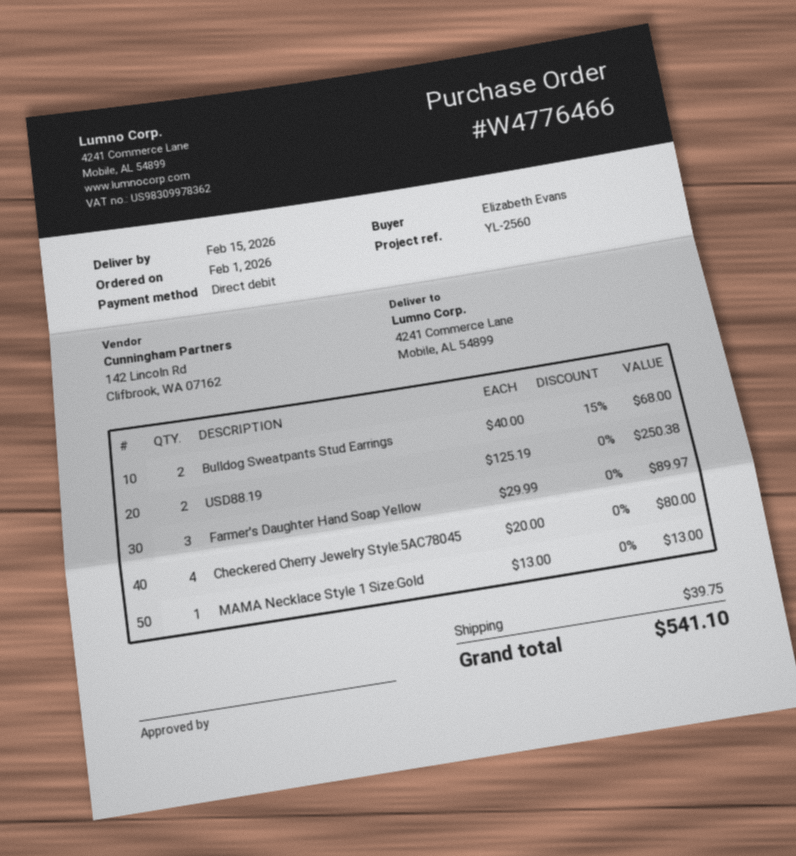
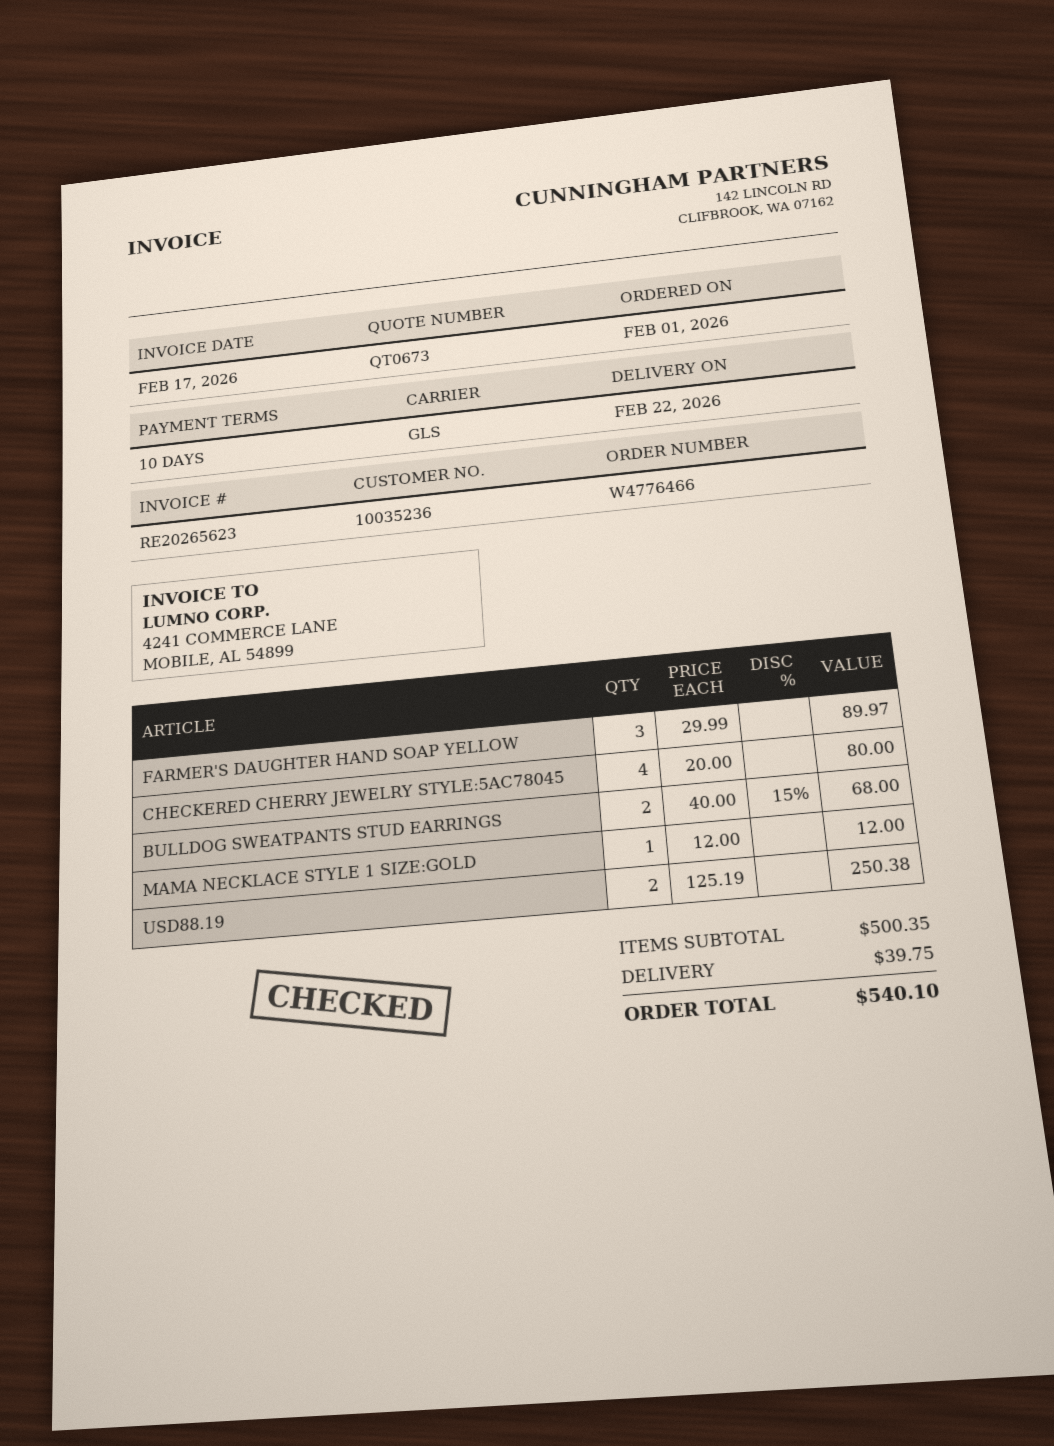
delivery date: 2026-02-15 -> 2026-02-22
MAMA Necklace Style 1 Size:Gold: 1 x 13.00 = 13.00 -> 1 x 12.00 = 12.00
total: 541.10 -> 540.10

